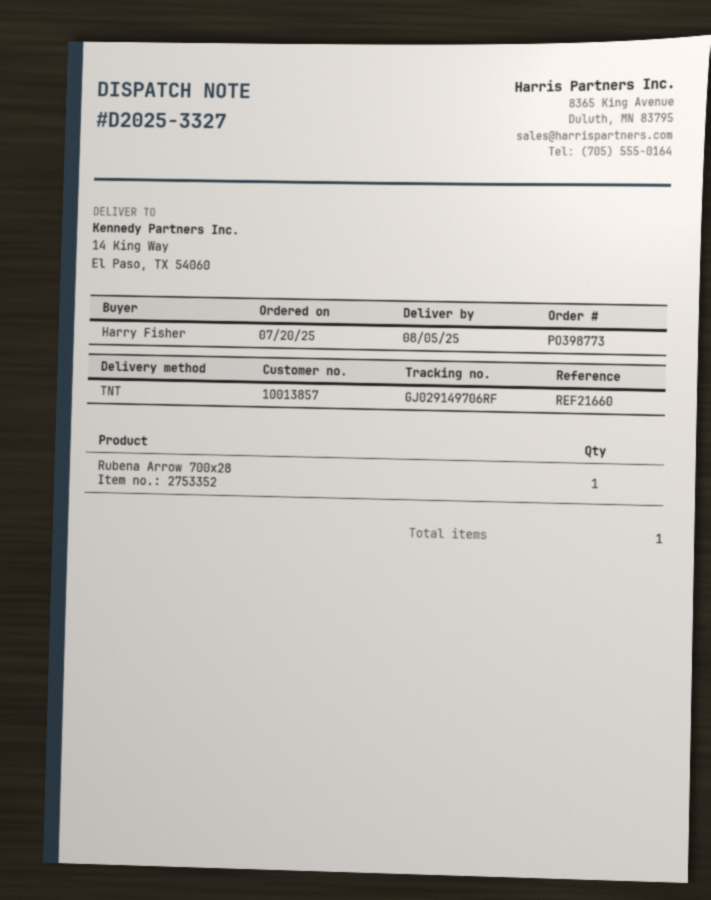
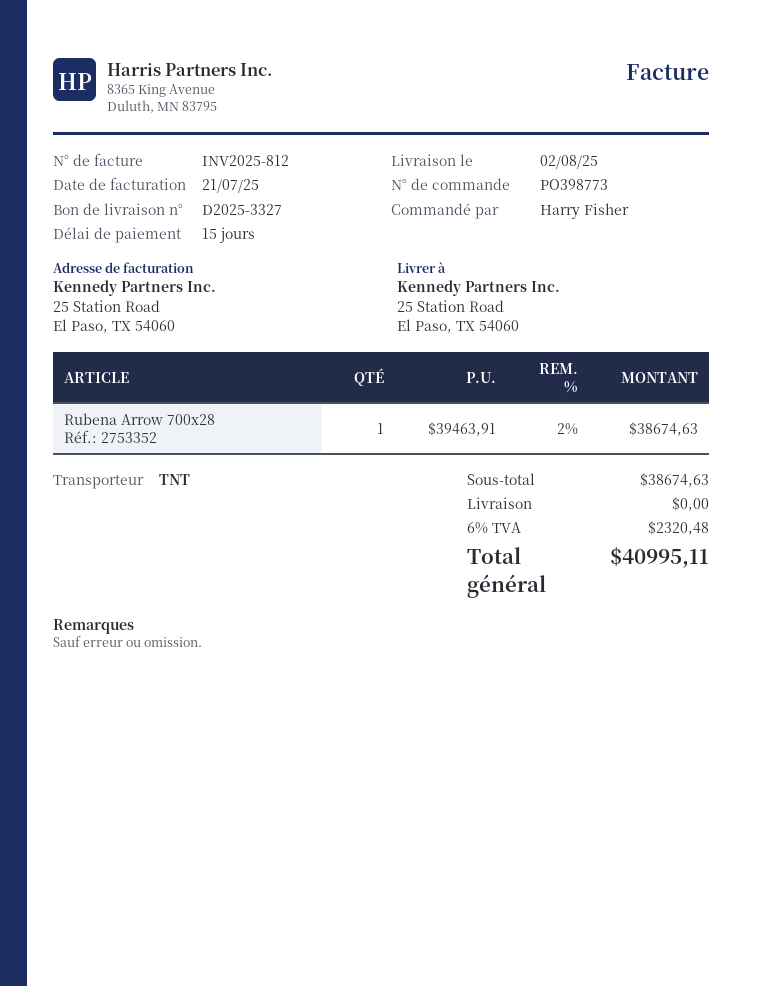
delivery date: 2025-08-05 -> 2025-08-02
ship to: 14 King Way, El Paso, TX 54060 -> 25 Station Road, El Paso, TX 54060

